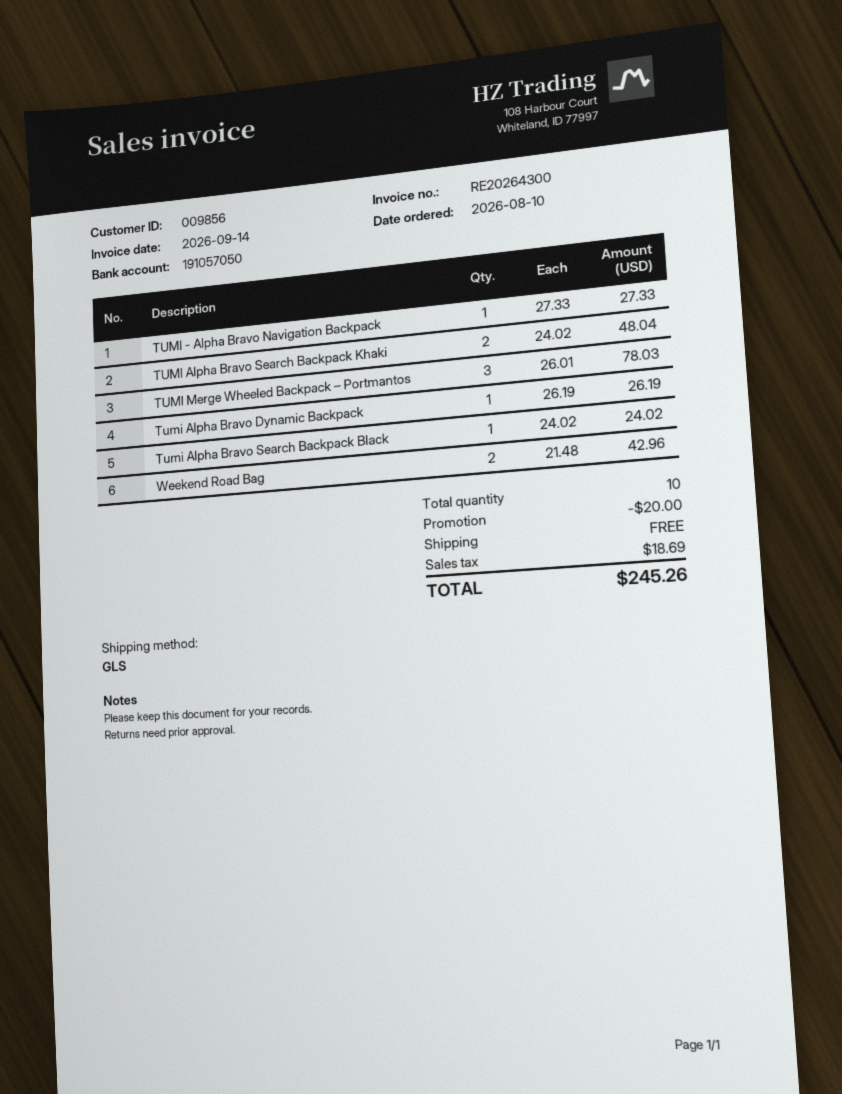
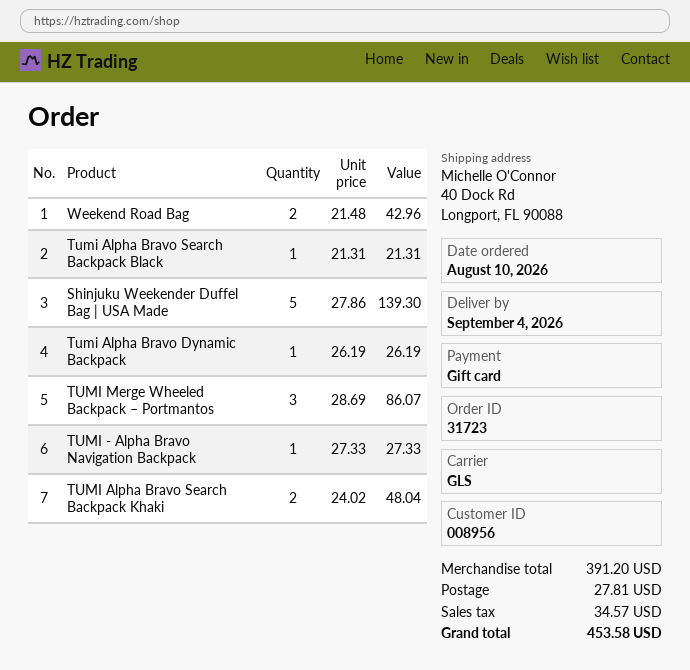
customer number: 009856 -> 008956
TUMI Merge Wheeled Backpack – Portmantos: 3 x 26.01 = 78.03 -> 3 x 28.69 = 86.07
Tumi Alpha Bravo Search Backpack Black: 1 x 24.02 = 24.02 -> 1 x 21.31 = 21.31
Shinjuku Weekender Duffel Bag | USA Made: none -> 5 x 27.86 = 139.30
discount: 20.00 -> none
shipping: 0.00 -> 27.81
tax: 18.69 -> 34.57
total: 245.26 -> 453.58

